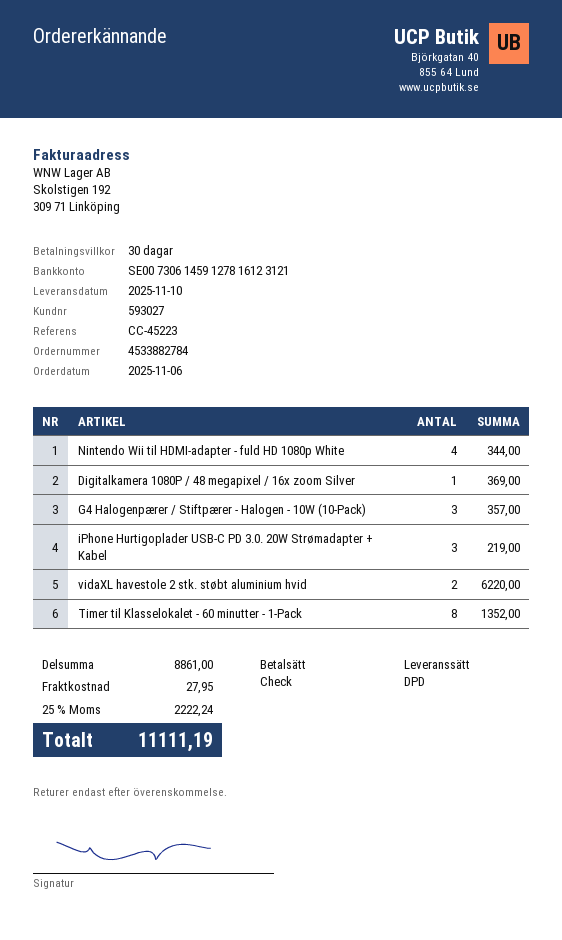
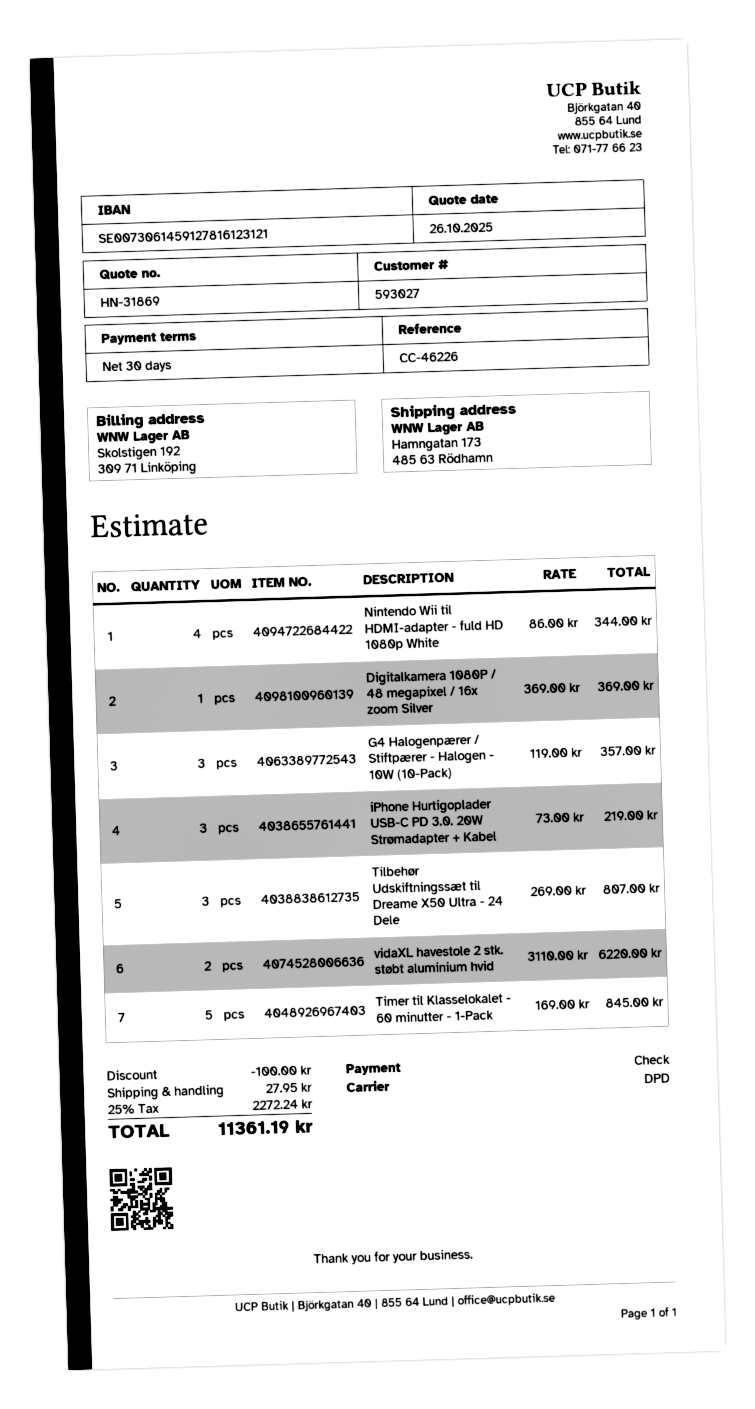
reference: CC-45223 -> CC-46226
Timer til Klasselokalet - 60 minutter - 1-Pack: 8 for 1352.00 -> 5 for 845.00
Tilbehør Udskiftningssæt til Dreame X50 Ultra - 24 Dele: none -> 3 for 807.00
discount: none -> 100.00
tax: 25% = 2222.24 -> 25% = 2272.24
total: 11111.19 -> 11361.19

